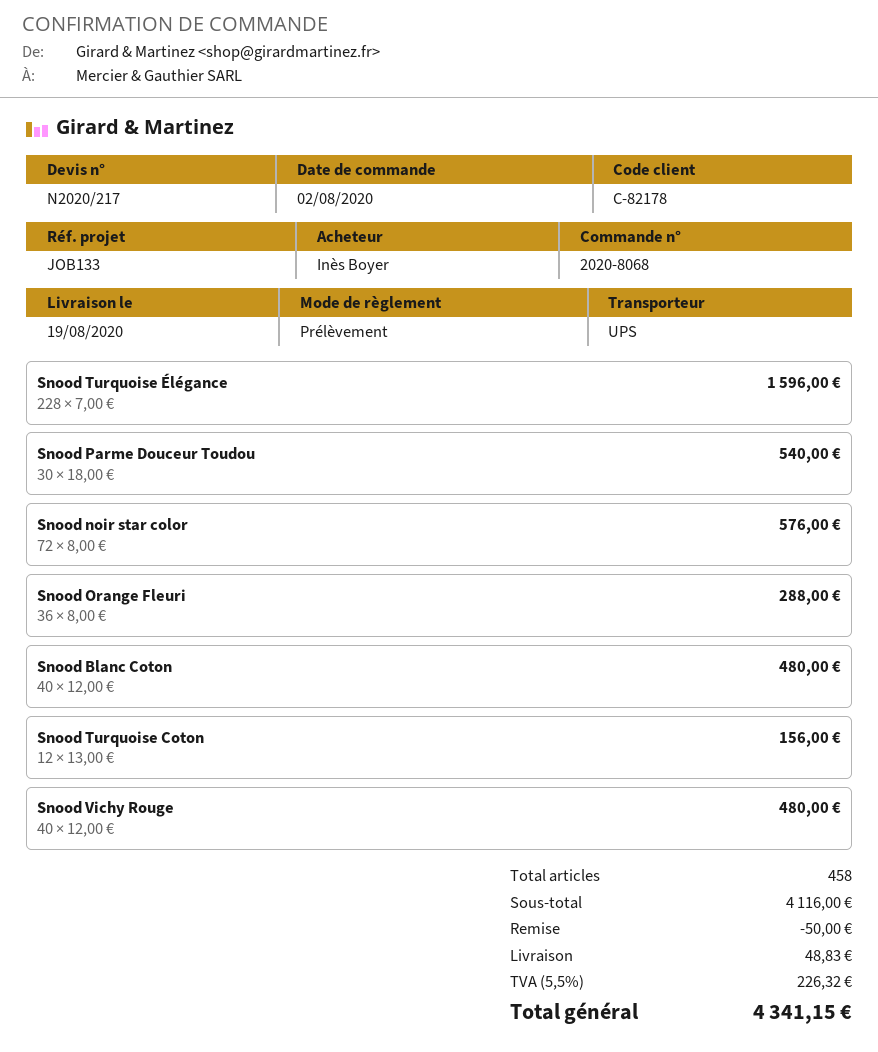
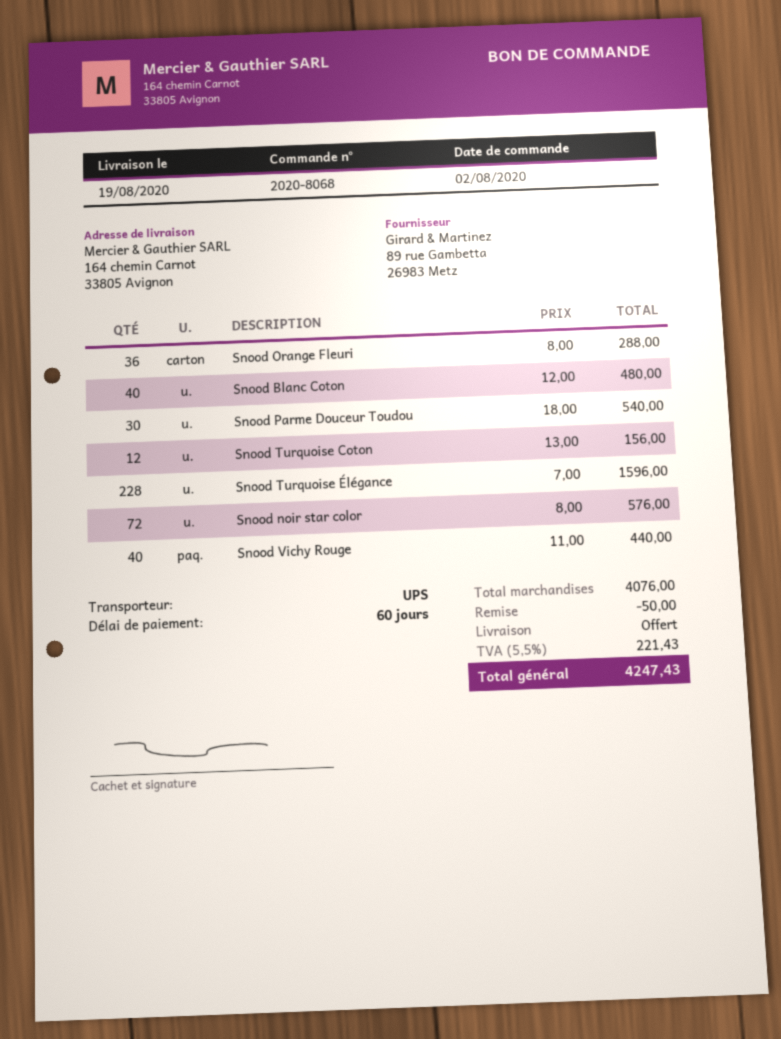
Snood Vichy Rouge: 40 x 12.00 = 480.00 -> 40 x 11.00 = 440.00
subtotal: 4116.00 -> 4076.00
shipping: 48.83 -> 0.00
tax: 5.5% = 226.32 -> 5.5% = 221.43
total: 4341.15 -> 4247.43

